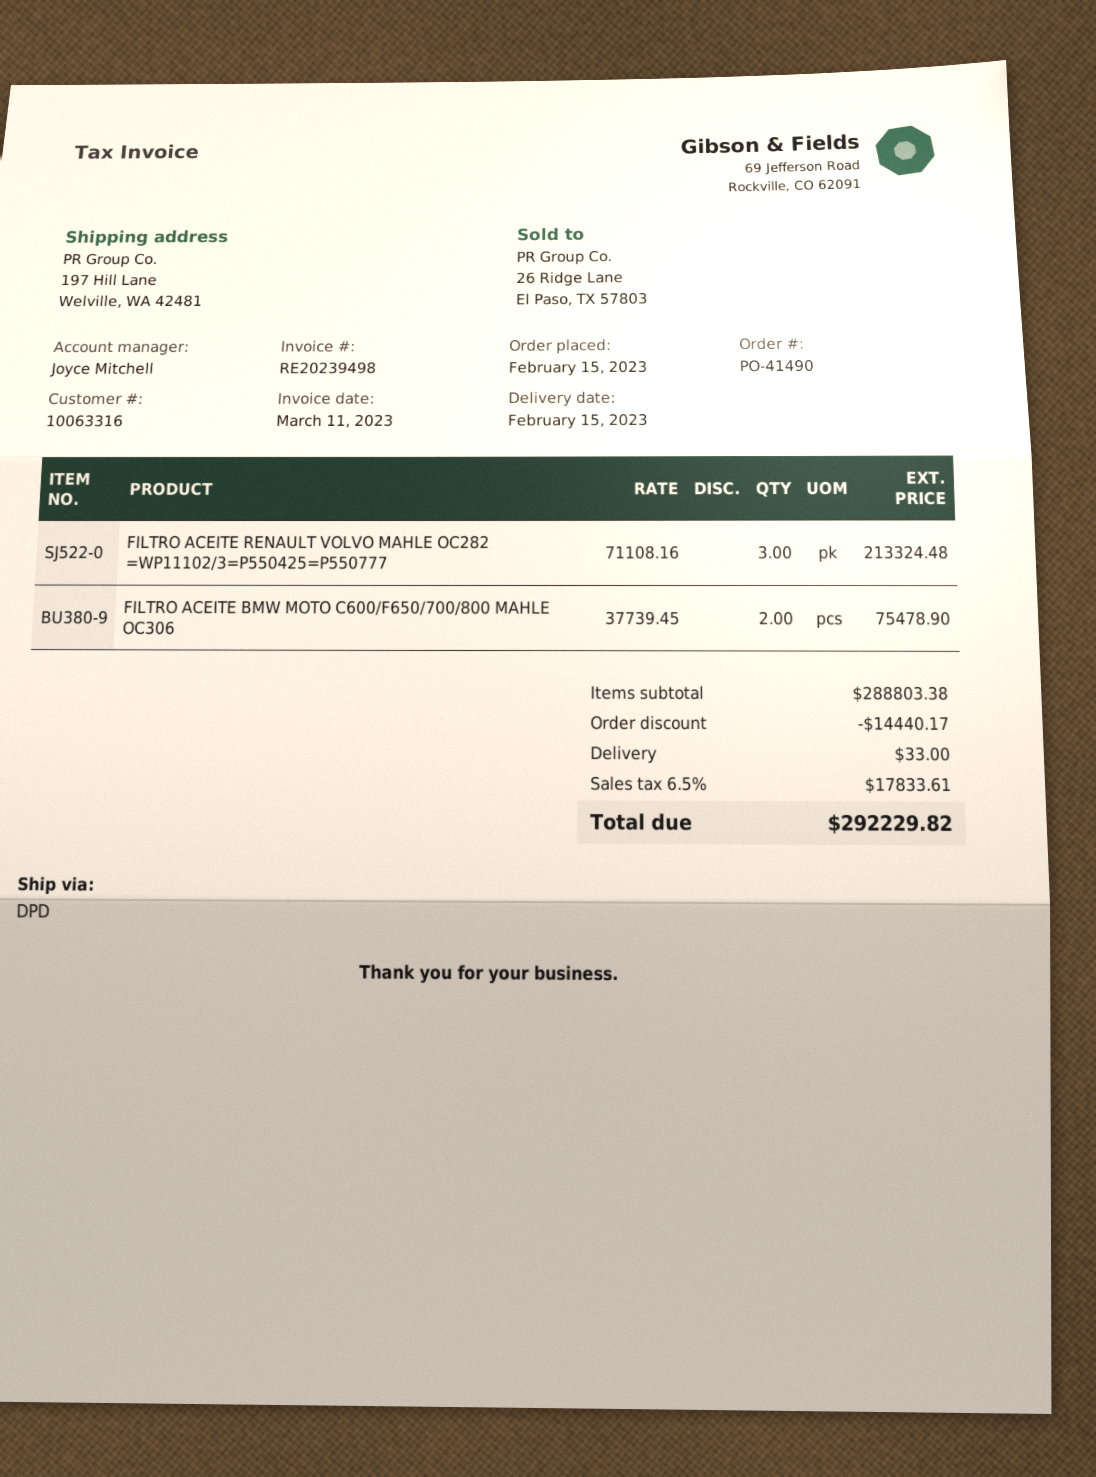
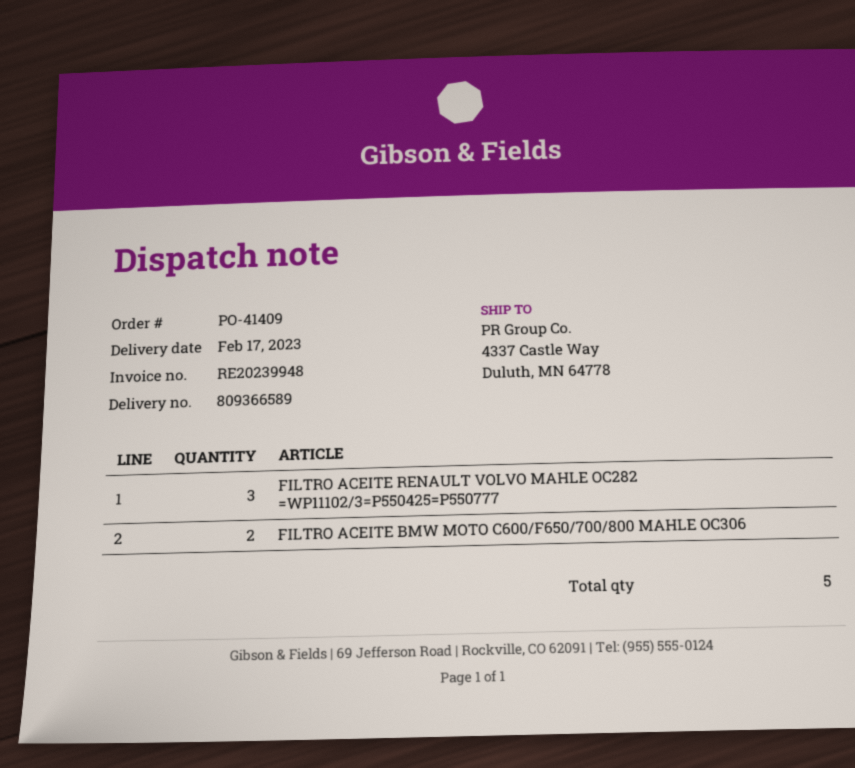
order number: PO-41490 -> PO-41409
delivery date: 2023-02-15 -> 2023-02-17
invoice number: RE20239498 -> RE20239948
ship to: 197 Hill Lane, Welville, WA 42481 -> 4337 Castle Way, Duluth, MN 64778

